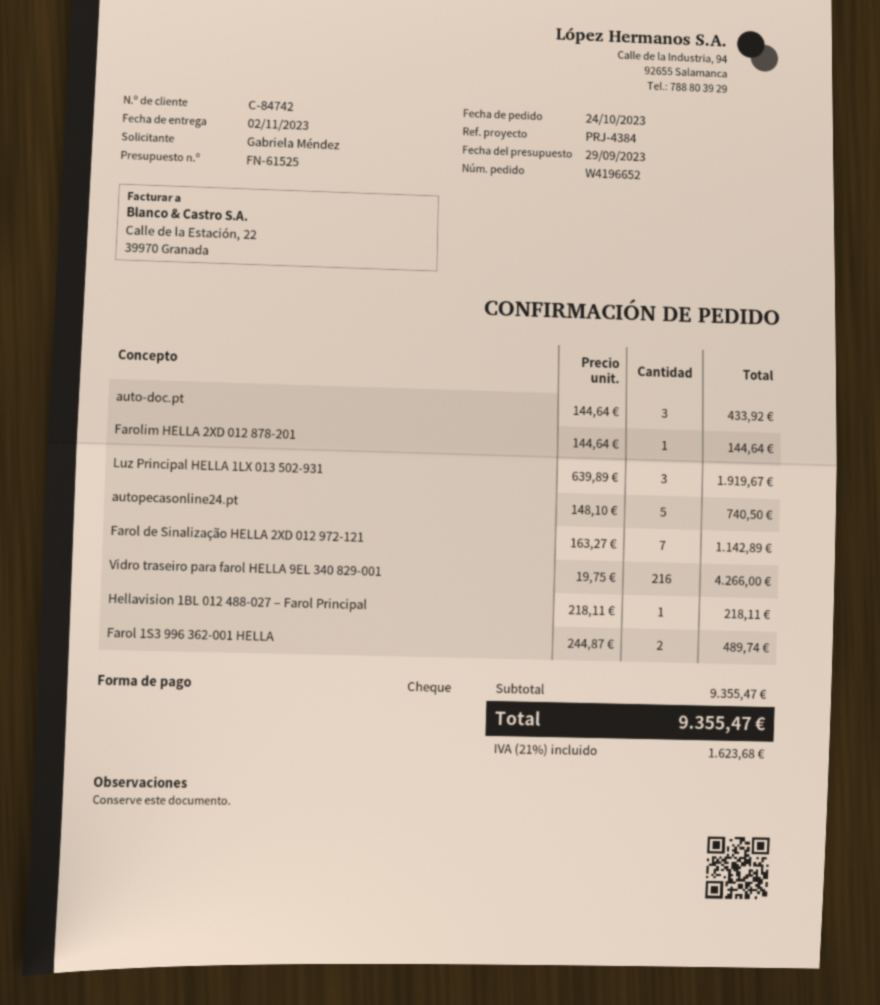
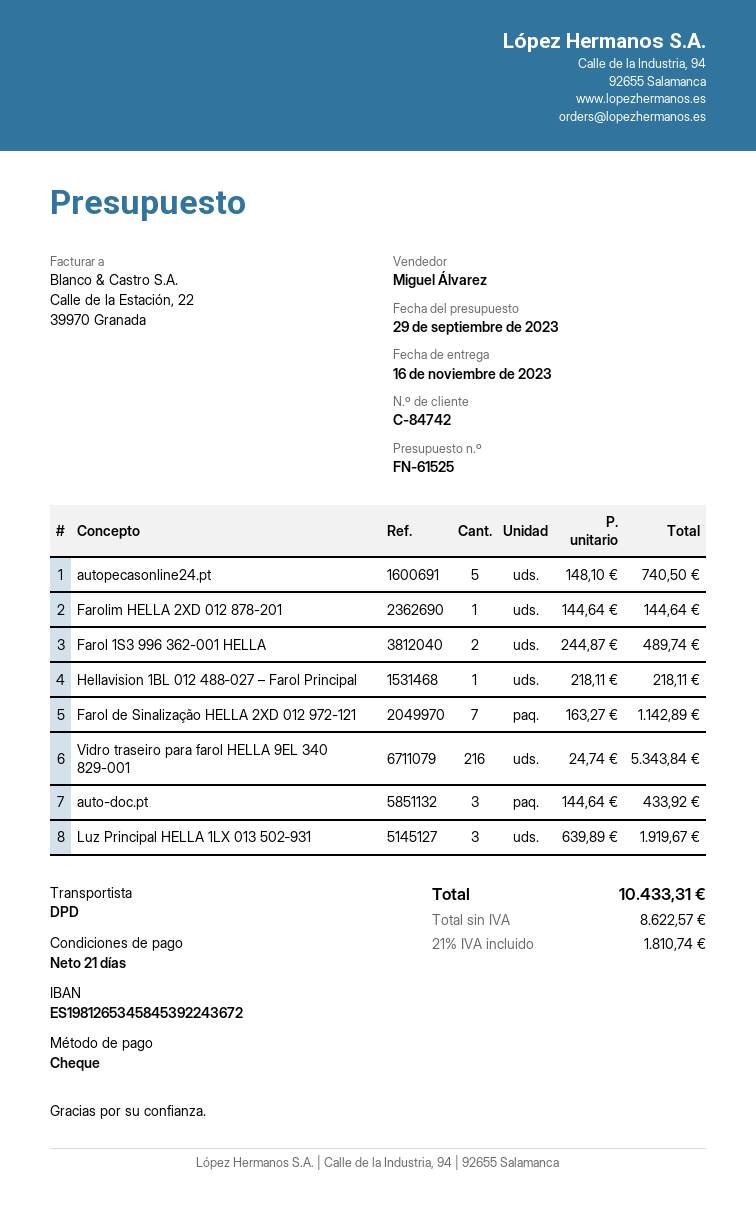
delivery date: 2023-11-02 -> 2023-11-16
Vidro traseiro para farol HELLA 9EL 340 829-001: 216 x 19.75 = 4266.00 -> 216 x 24.74 = 5343.84
tax: 21% = 1623.68 -> 21% = 1810.74
total: 9355.47 -> 10433.31

